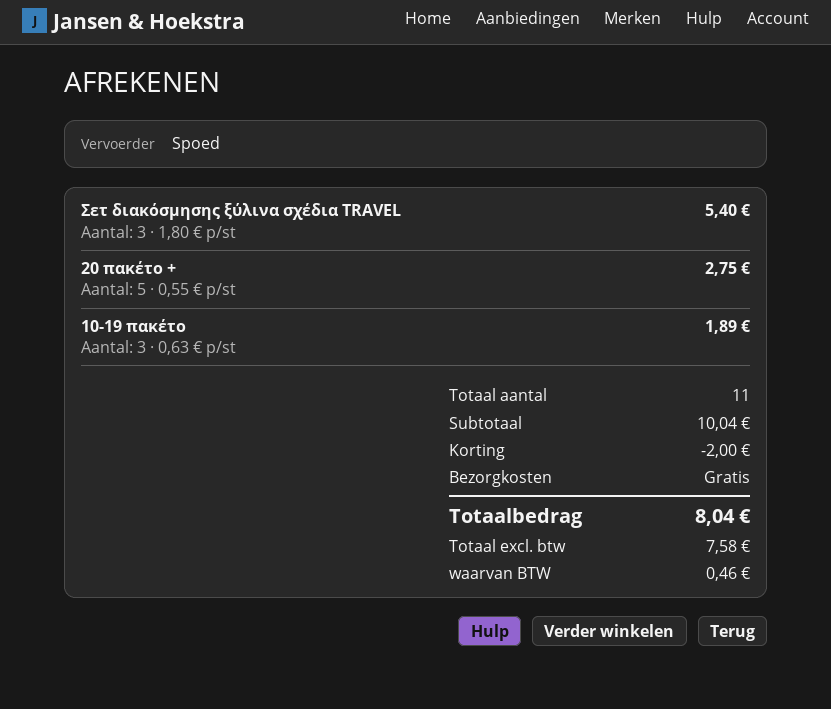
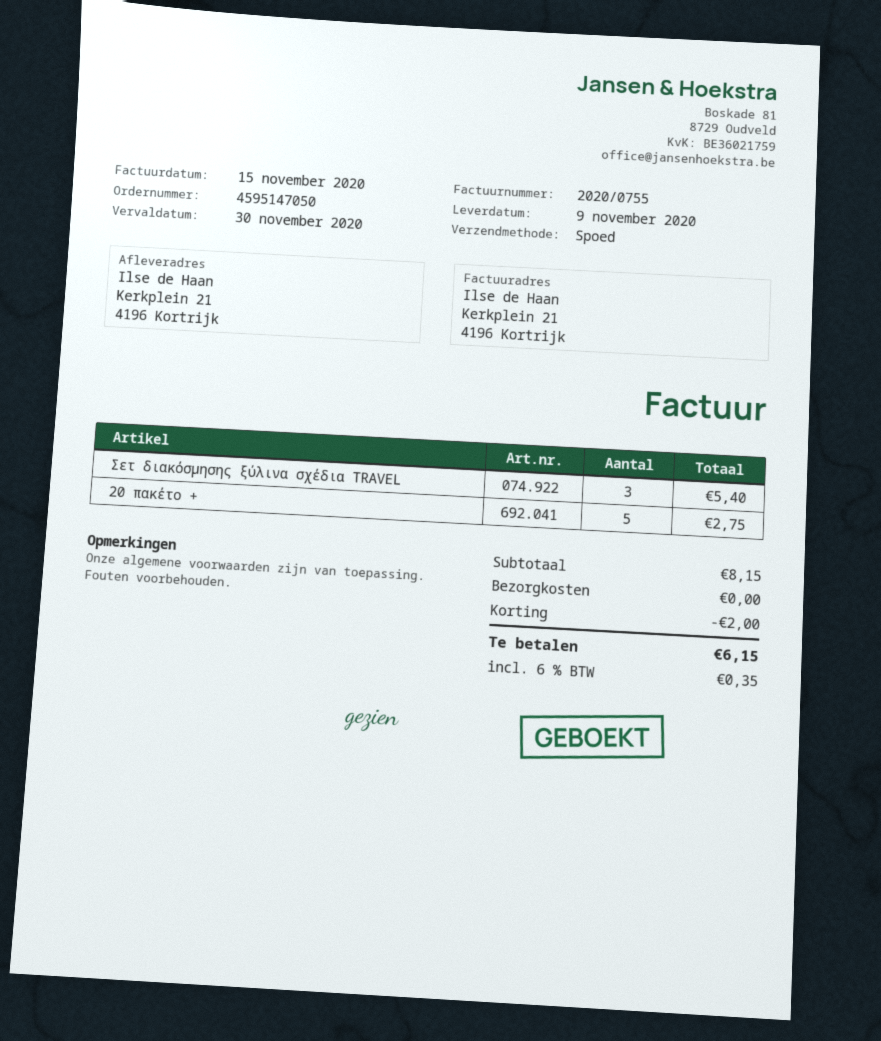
10-19 πακέτο: 3 for 1.89 -> none
subtotal: 10.04 -> 8.15
tax: 0.46 -> 0.35
total: 8.04 -> 6.15

